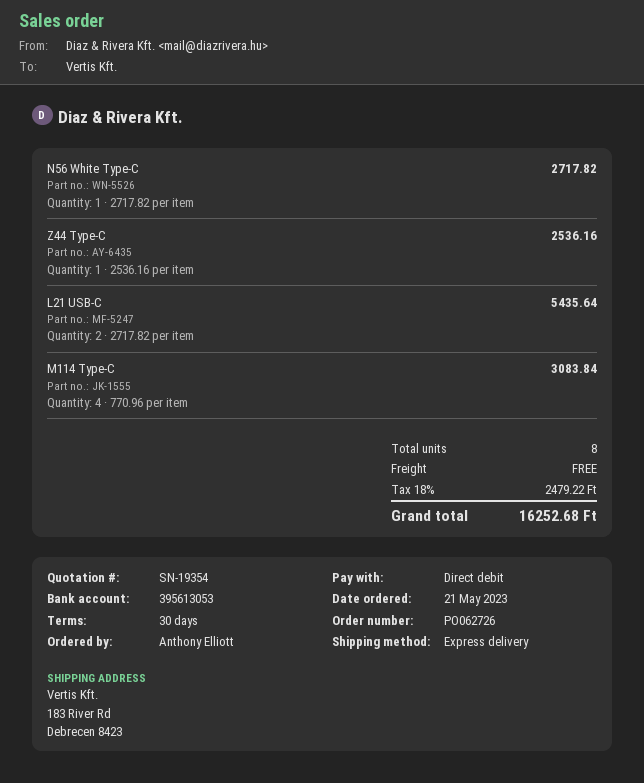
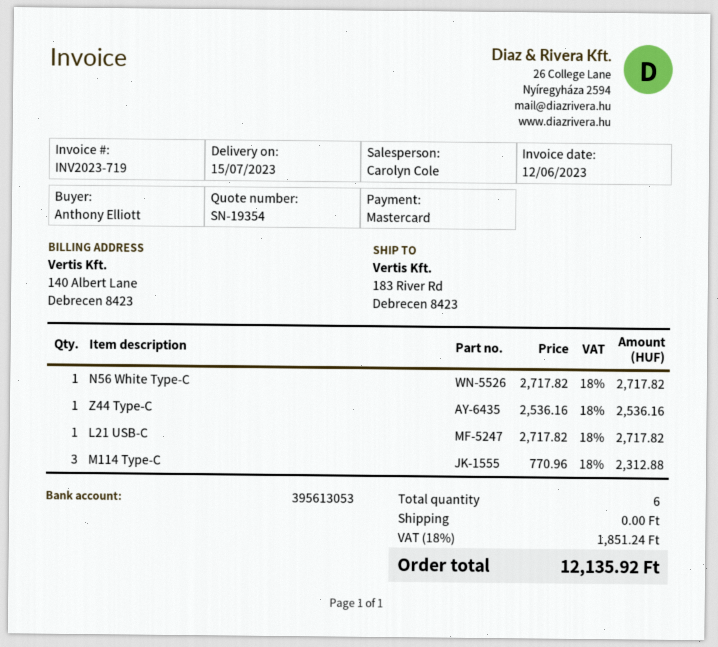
payment method: direct debit -> Mastercard
L21 USB-C: 2 x 2717.82 = 5435.64 -> 1 x 2717.82 = 2717.82
M114 Type-C: 4 x 770.96 = 3083.84 -> 3 x 770.96 = 2312.88
total quantity: 8 -> 6
tax: 18% = 2479.22 -> 18% = 1851.24
total: 16252.68 -> 12135.92

